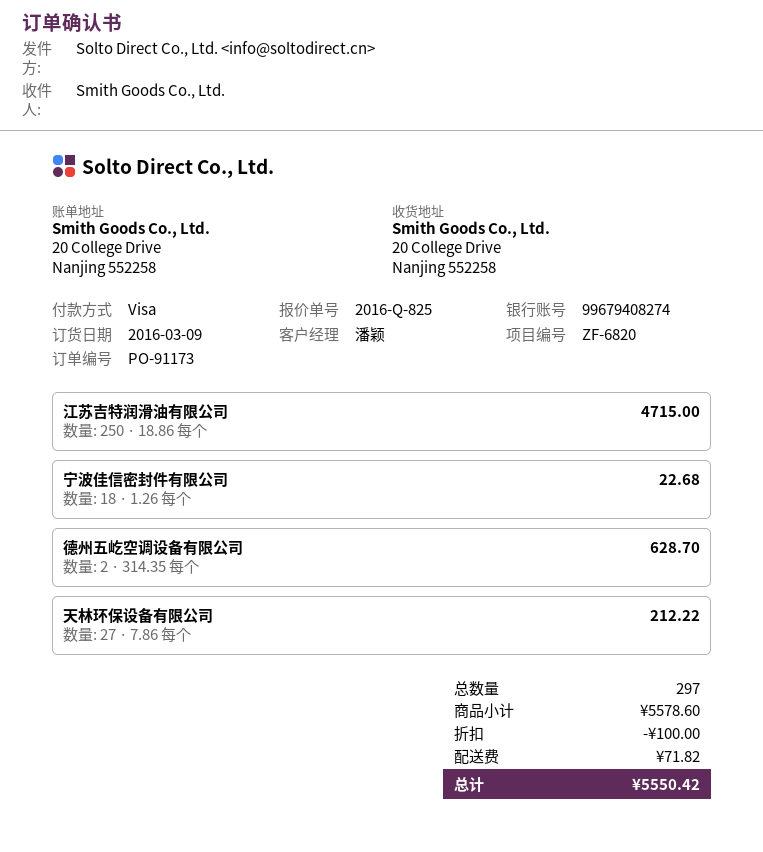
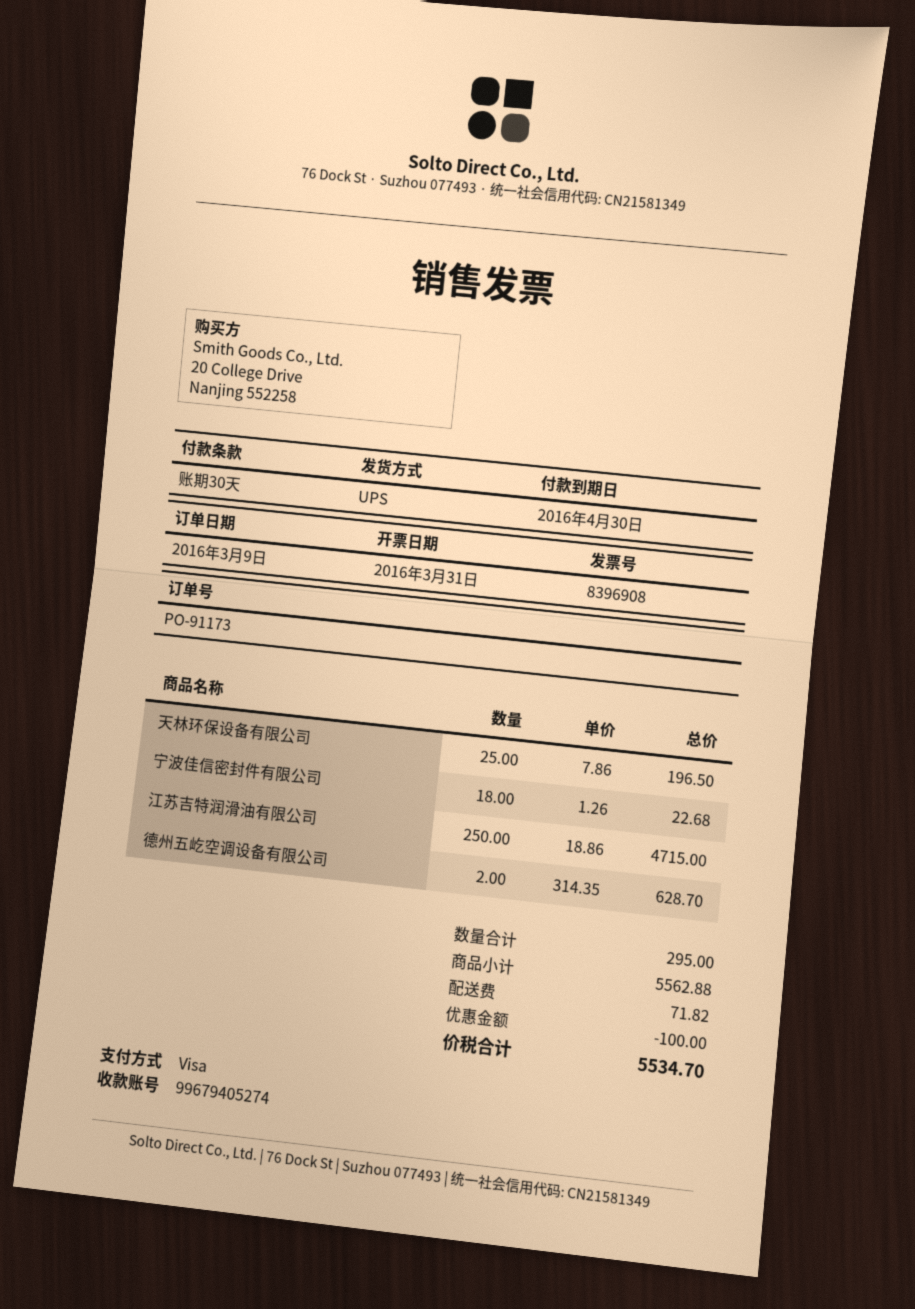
bank account: 99679408274 -> 99679405274
天林环保设备有限公司: 27 x 7.86 = 212.22 -> 25 x 7.86 = 196.50
total quantity: 297 -> 295
subtotal: 5578.60 -> 5562.88
total: 5550.42 -> 5534.70

